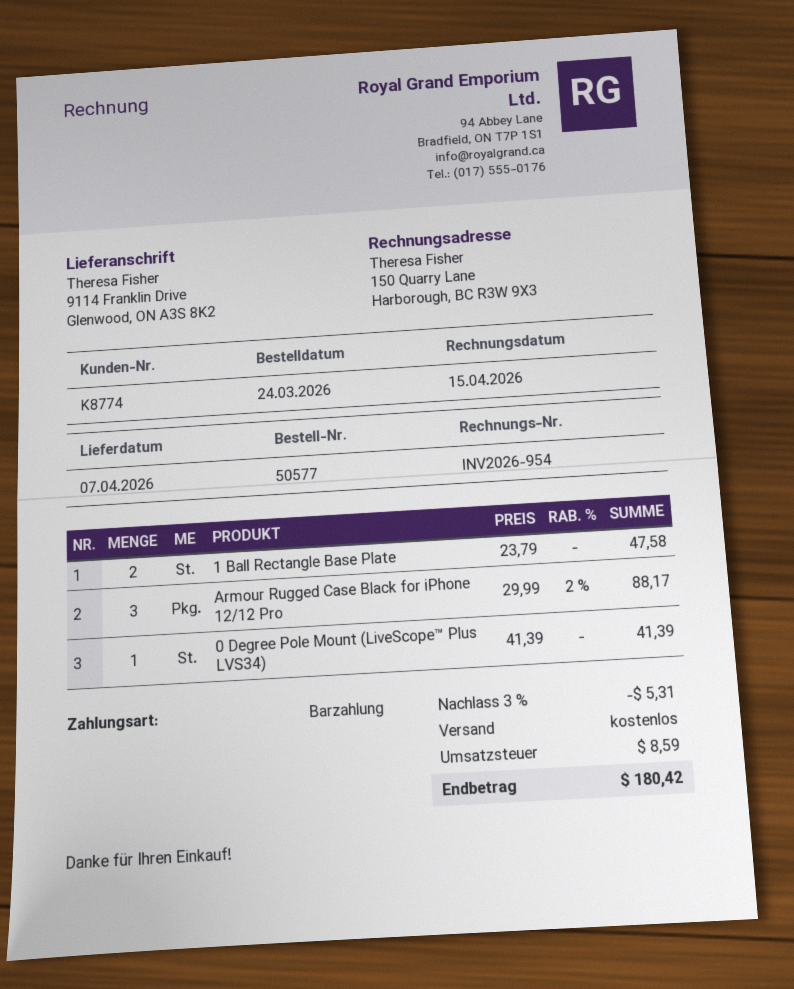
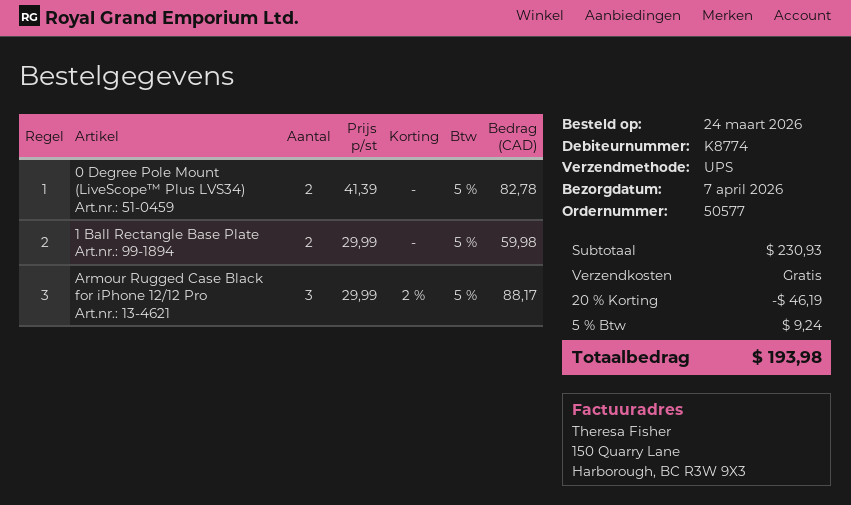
1 Ball Rectangle Base Plate: 2 x 23.79 = 47.58 -> 2 x 29.99 = 59.98
0 Degree Pole Mount (LiveScope™ Plus LVS34): 1 x 41.39 = 41.39 -> 2 x 41.39 = 82.78
discount: 3% = 5.31 -> 20% = 46.19
tax: 8.59 -> 9.24
total: 180.42 -> 193.98

